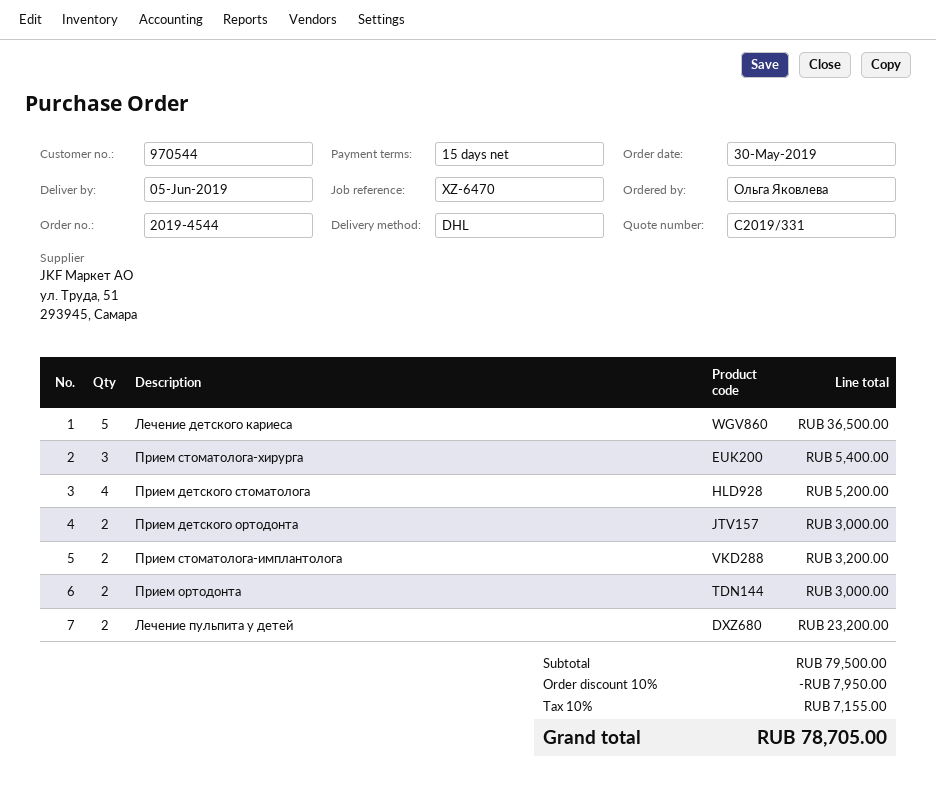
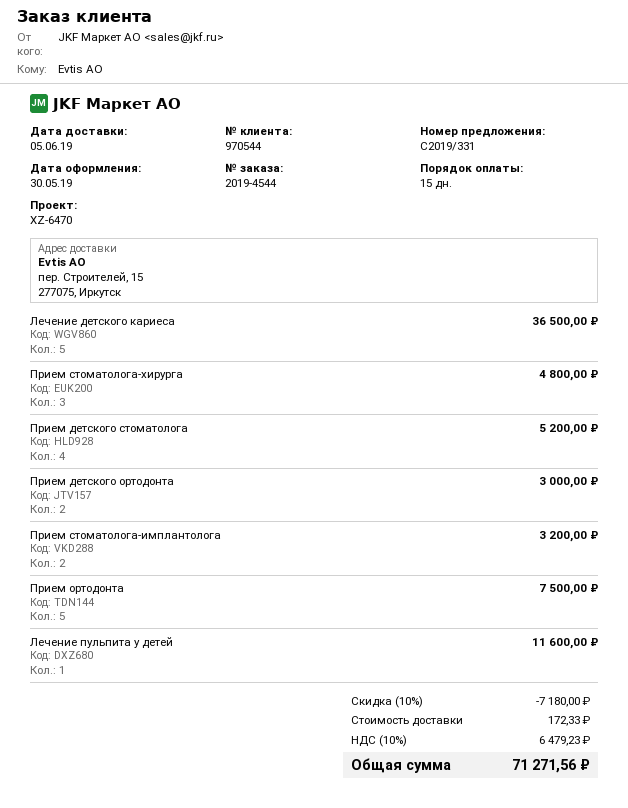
Прием стоматолога-хирурга: 3 for 5400.00 -> 3 for 4800.00
Прием ортодонта: 2 for 3000.00 -> 5 for 7500.00
Лечение пульпита у детей: 2 for 23200.00 -> 1 for 11600.00
discount: 10% = 7950.00 -> 10% = 7180.00
shipping: none -> 172.33
tax: 10% = 7155.00 -> 10% = 6479.23
total: 78705.00 -> 71271.56

